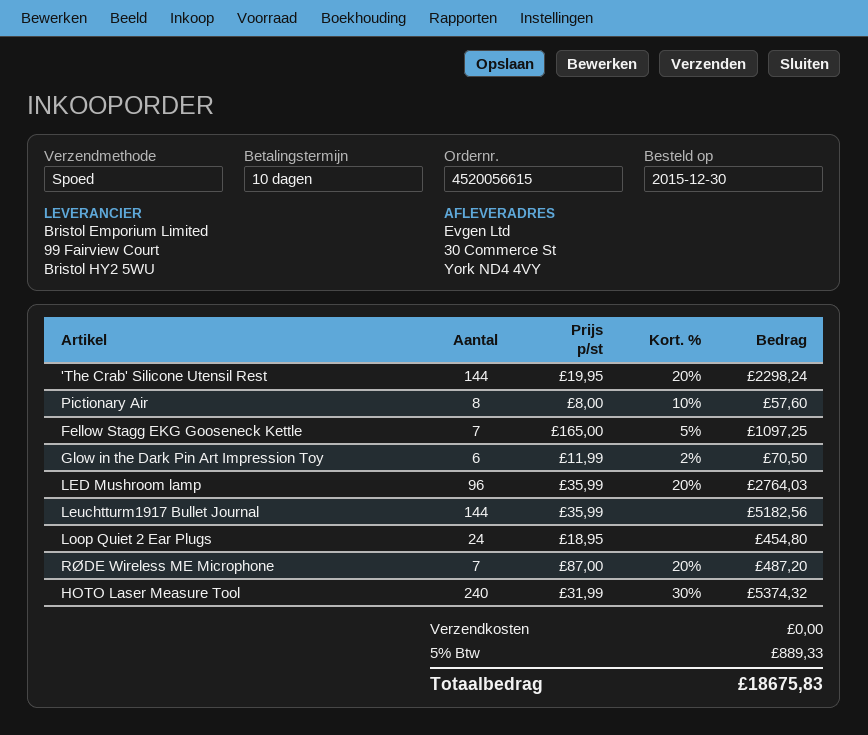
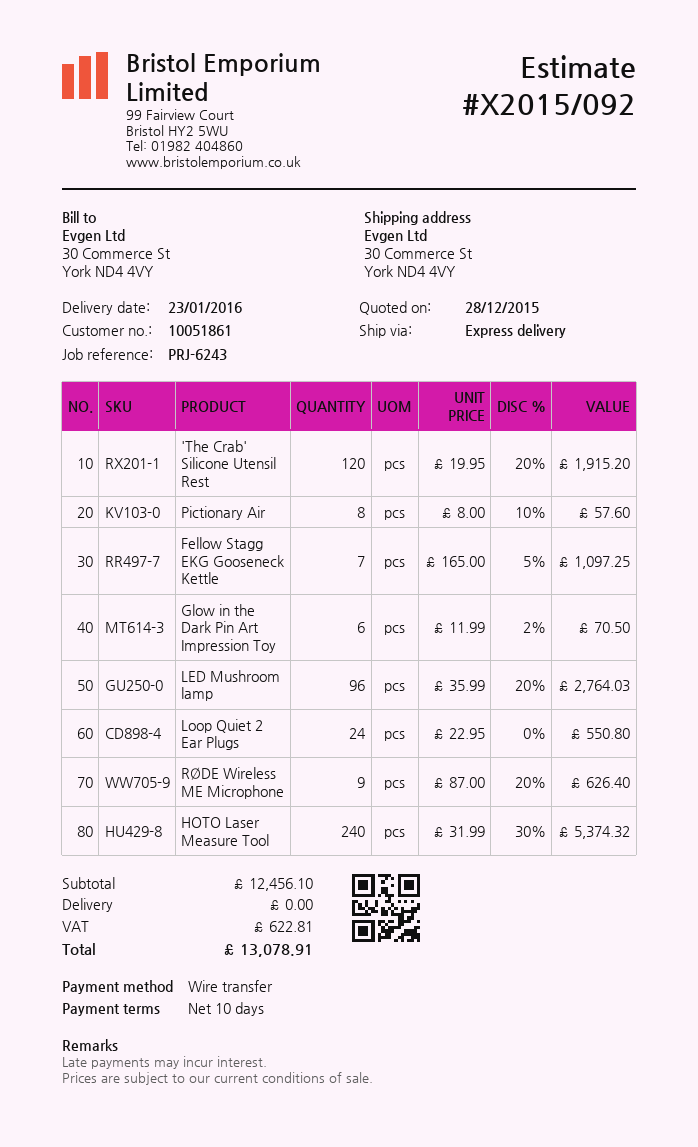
'The Crab' Silicone Utensil Rest: 144 x 19.95 - 20% = 2298.24 -> 120 x 19.95 - 20% = 1915.20
Leuchtturm1917 Bullet Journal: 144 x 35.99 = 5182.56 -> none
Loop Quiet 2 Ear Plugs: 24 x 18.95 = 454.80 -> 24 x 22.95 = 550.80
RØDE Wireless ME Microphone: 7 x 87.00 - 20% = 487.20 -> 9 x 87.00 - 20% = 626.40
tax: 889.33 -> 622.81
total: 18675.83 -> 13078.91

